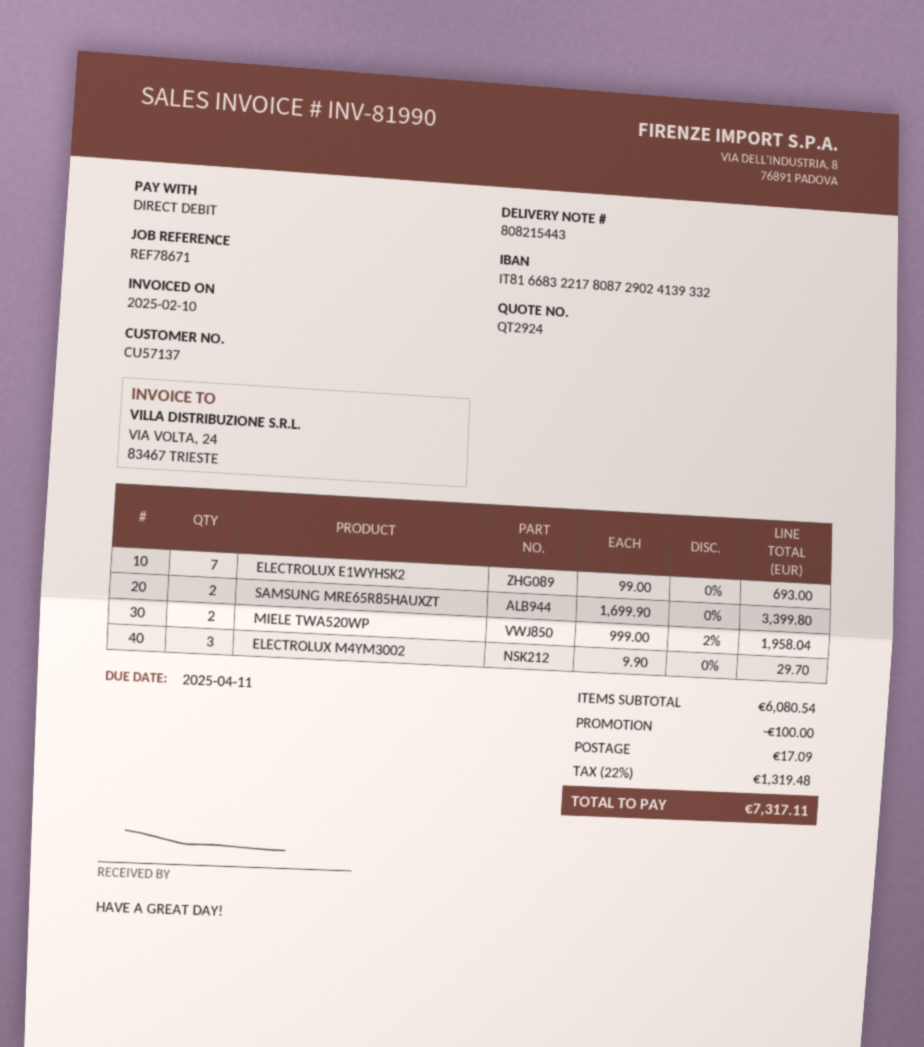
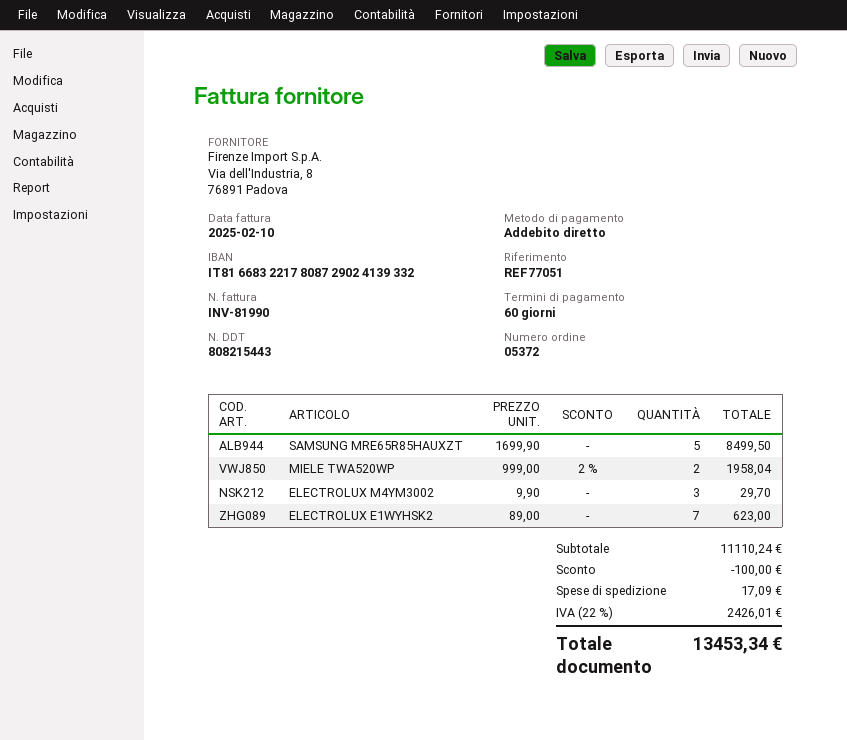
reference: REF78671 -> REF77051
ELECTROLUX E1WYHSK2: 7 x 99.00 = 693.00 -> 7 x 89.00 = 623.00
SAMSUNG MRE65R85HAUXZT: 2 x 1699.90 = 3399.80 -> 5 x 1699.90 = 8499.50
subtotal: 6080.54 -> 11110.24
tax: 22% = 1319.48 -> 22% = 2426.01
total: 7317.11 -> 13453.34

